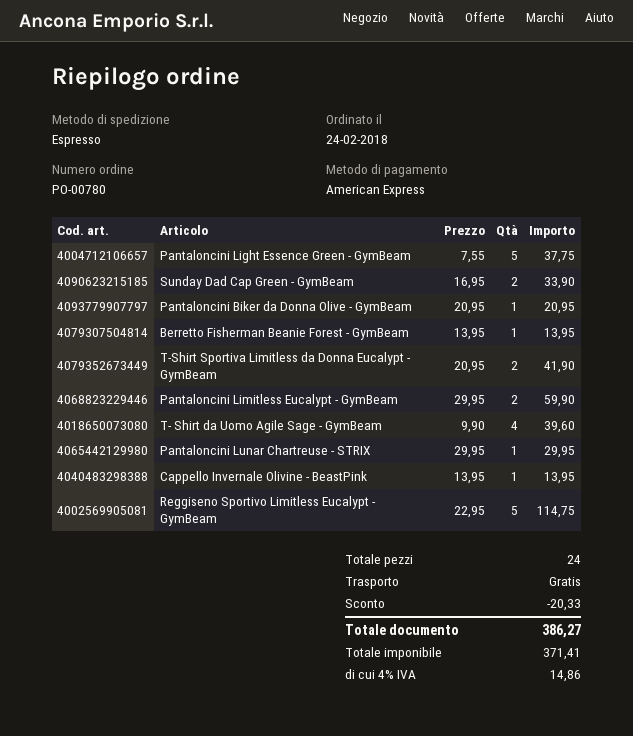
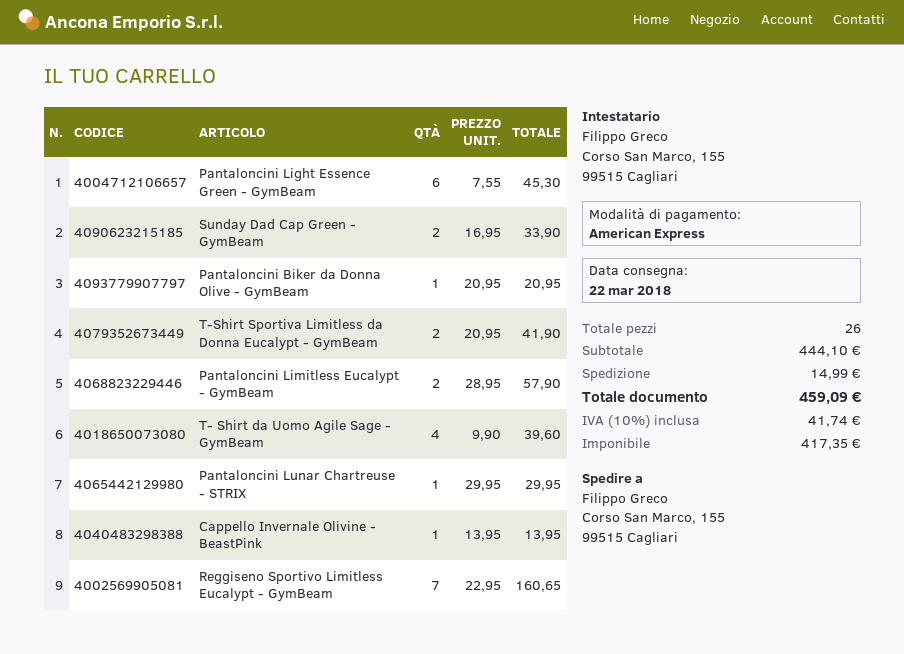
Pantaloncini Light Essence Green - GymBeam: 5 x 7.55 = 37.75 -> 6 x 7.55 = 45.30
Berretto Fisherman Beanie Forest - GymBeam: 1 x 13.95 = 13.95 -> none
Pantaloncini Limitless Eucalypt - GymBeam: 2 x 29.95 = 59.90 -> 2 x 28.95 = 57.90
Reggiseno Sportivo Limitless Eucalypt - GymBeam: 5 x 22.95 = 114.75 -> 7 x 22.95 = 160.65
total quantity: 24 -> 26
discount: 20.33 -> none
shipping: 0.00 -> 14.99
net: 371.41 -> 417.35
tax: 4% = 14.86 -> 10% = 41.74
total: 386.27 -> 459.09

